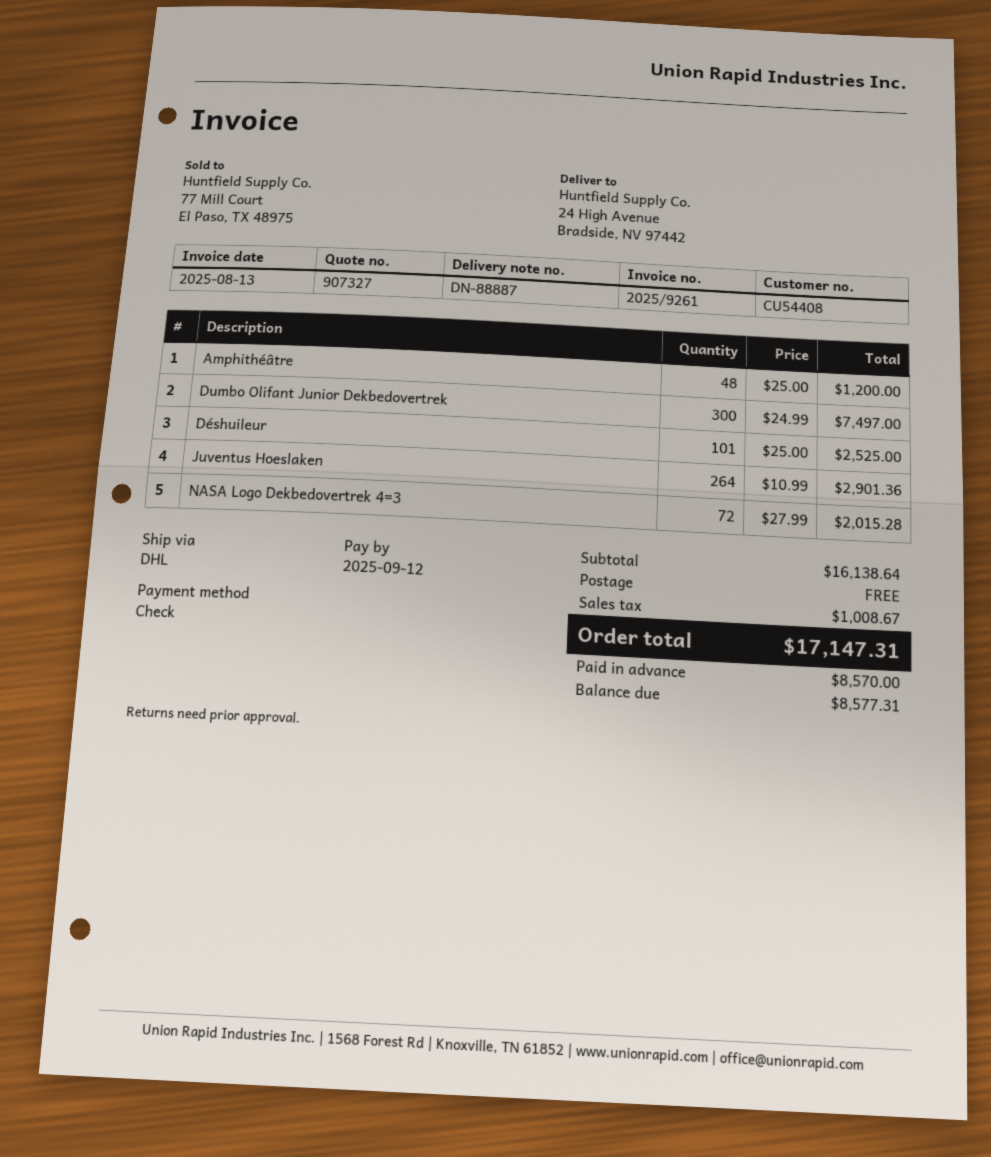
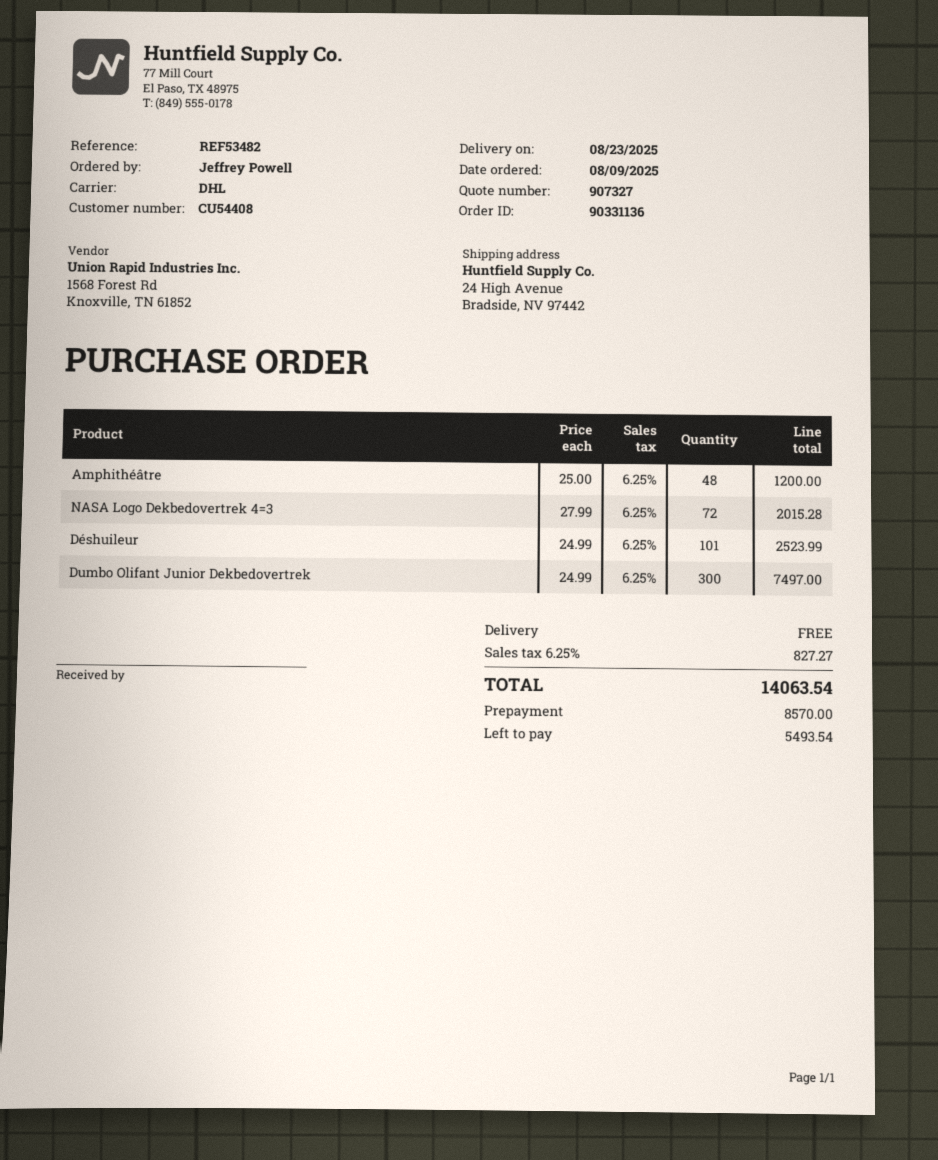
Déshuileur: 101 x 25.00 = 2525.00 -> 101 x 24.99 = 2523.99
Juventus Hoeslaken: 264 x 10.99 = 2901.36 -> none
tax: 1008.67 -> 827.27
total: 17147.31 -> 14063.54
balance: 8577.31 -> 5493.54

